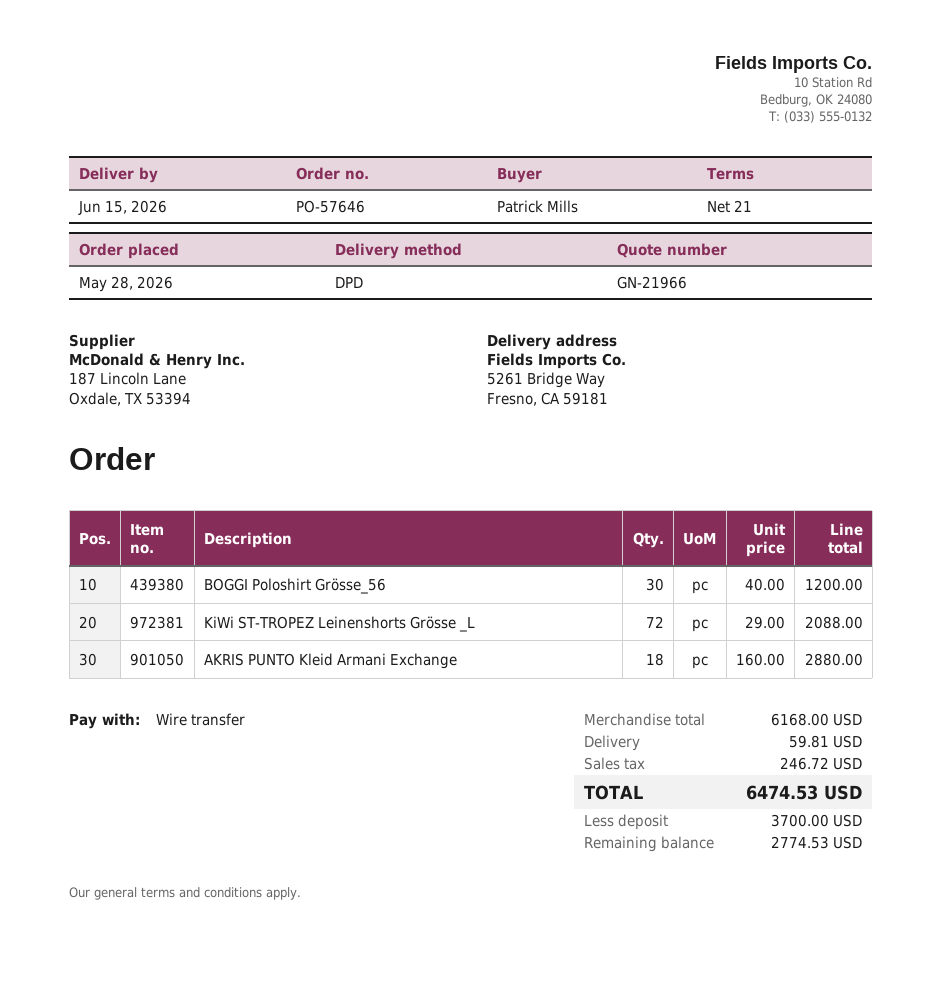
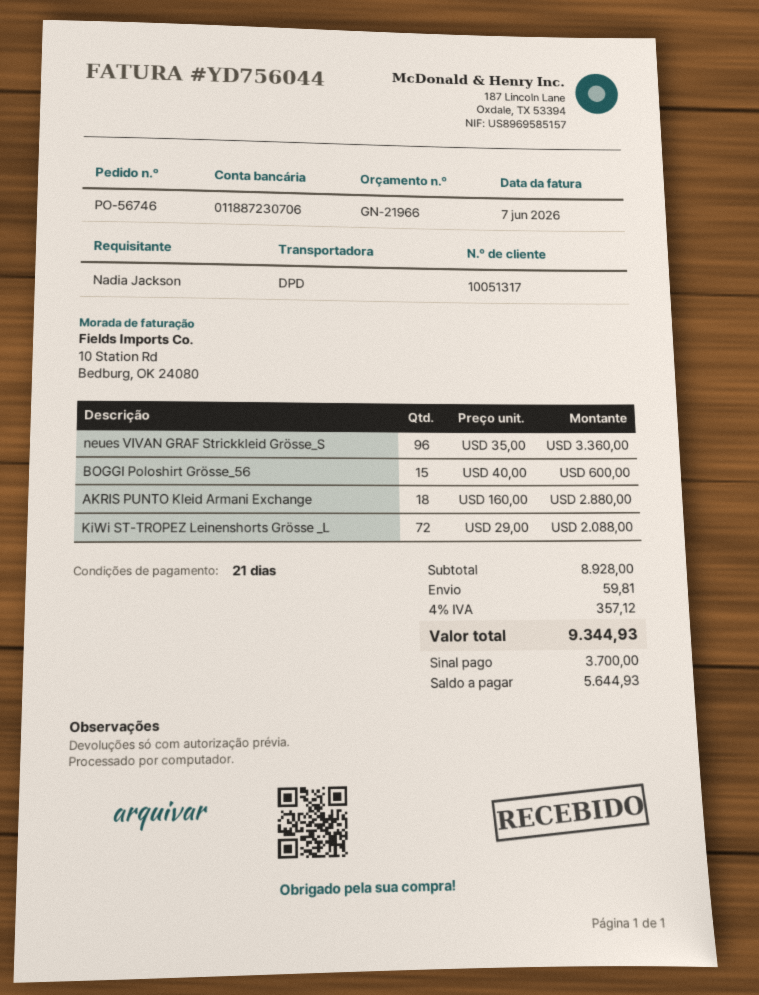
order number: PO-57646 -> PO-56746
ordered by: Patrick Mills -> Nadia Jackson
BOGGI Poloshirt Grösse_56: 30 x 40.00 = 1200.00 -> 15 x 40.00 = 600.00
neues VIVAN GRAF Strickkleid Grösse_S: none -> 96 x 35.00 = 3360.00
subtotal: 6168.00 -> 8928.00
tax: 246.72 -> 357.12
total: 6474.53 -> 9344.93
balance: 2774.53 -> 5644.93

